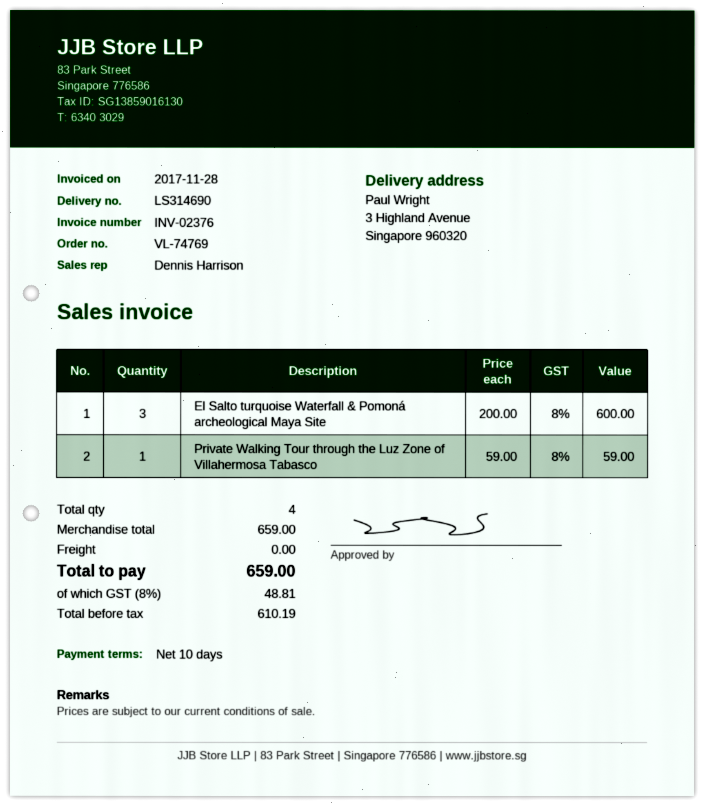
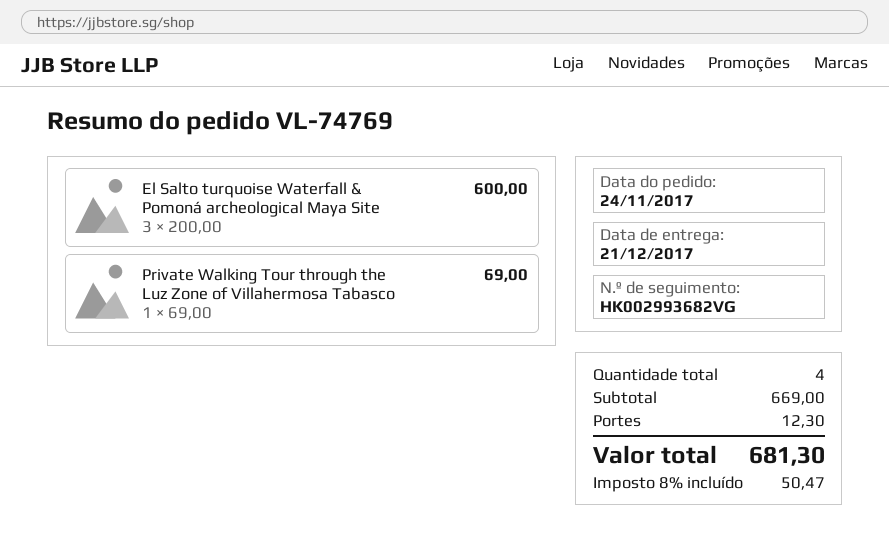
Private Walking Tour through the Luz Zone of Villahermosa Tabasco: 1 x 59.00 = 59.00 -> 1 x 69.00 = 69.00
subtotal: 659.00 -> 669.00
shipping: 0.00 -> 12.30
tax: 8% = 48.81 -> 8% = 50.47
total: 659.00 -> 681.30

